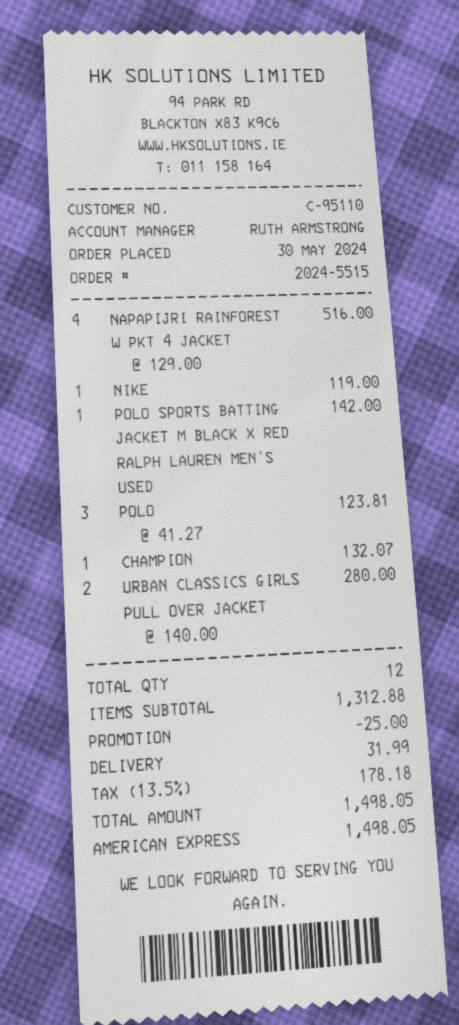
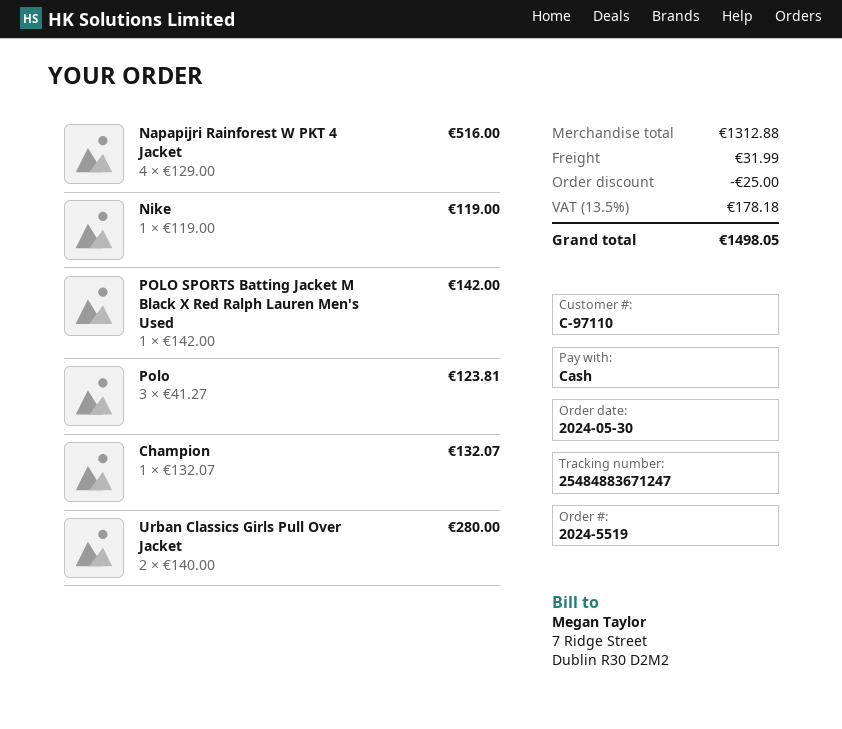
order number: 2024-5515 -> 2024-5519
customer number: C-95110 -> C-97110
payment method: American Express -> cash

